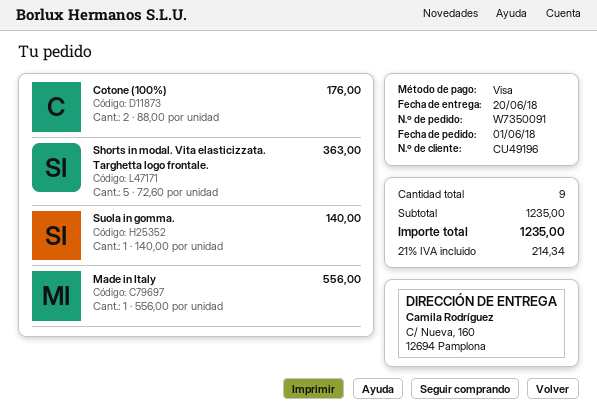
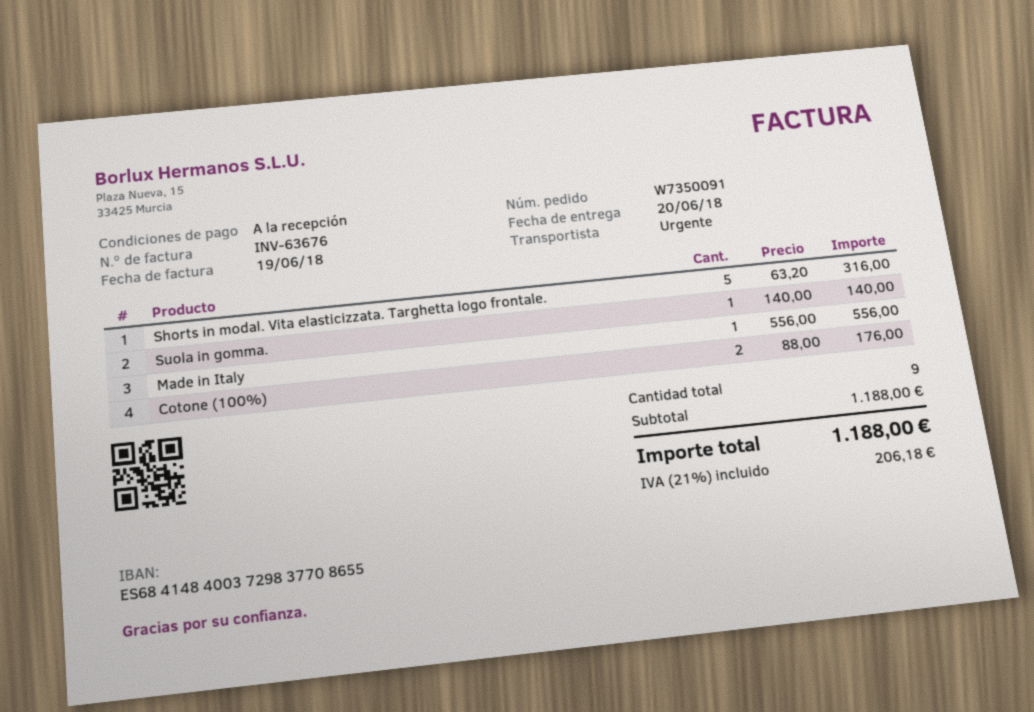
Shorts in modal. Vita elasticizzata. Targhetta logo frontale.: 5 x 72.60 = 363.00 -> 5 x 63.20 = 316.00
subtotal: 1235.00 -> 1188.00
tax: 21% = 214.34 -> 21% = 206.18
total: 1235.00 -> 1188.00

